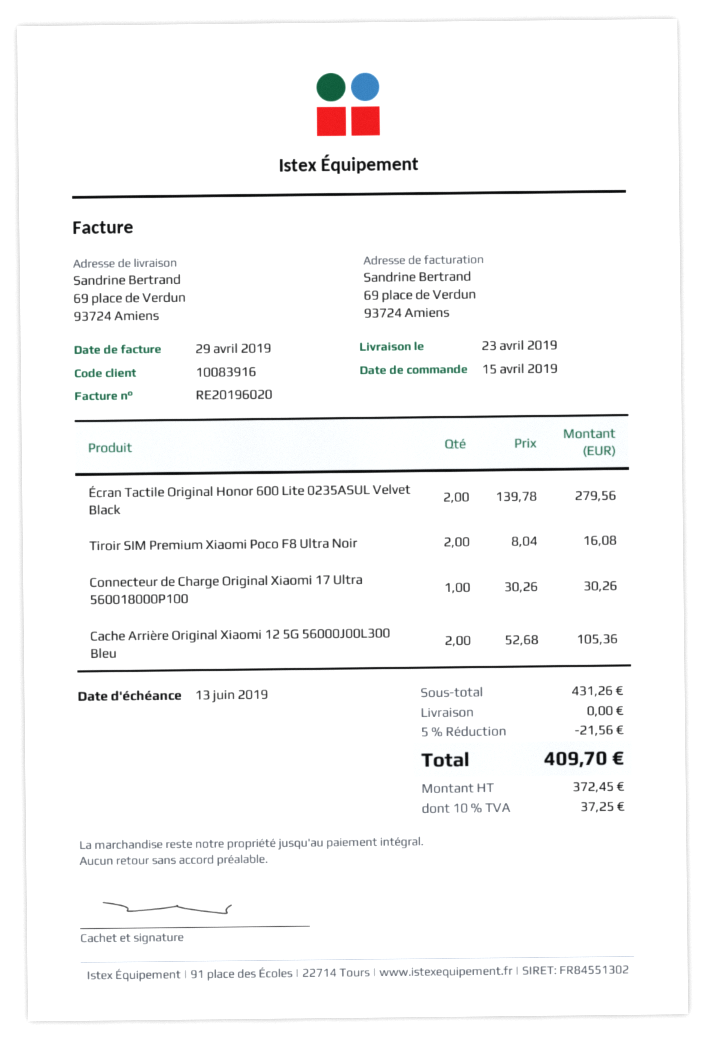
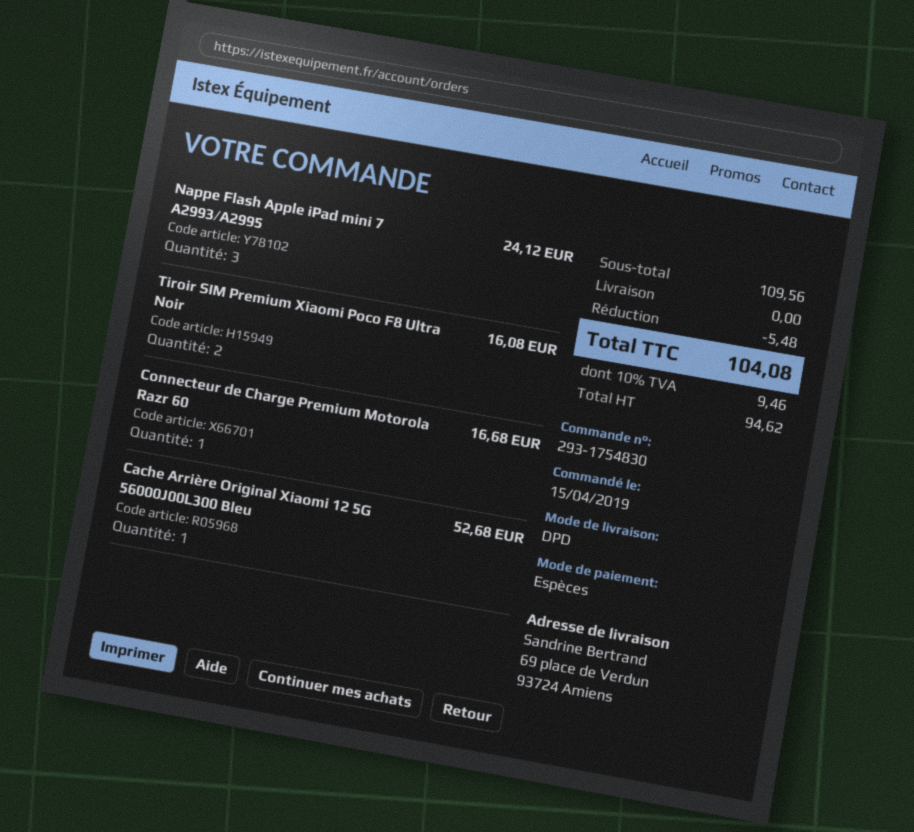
Écran Tactile Original Honor 600 Lite 0235ASUL Velvet Black: 2 for 279.56 -> none
Connecteur de Charge Original Xiaomi 17 Ultra 560018000P100: 1 for 30.26 -> none
Cache Arrière Original Xiaomi 12 5G 56000J00L300 Bleu: 2 for 105.36 -> 1 for 52.68
Nappe Flash Apple iPad mini 7 A2993/A2995: none -> 3 for 24.12
Connecteur de Charge Premium Motorola Razr 60: none -> 1 for 16.68
subtotal: 431.26 -> 109.56
discount: 21.56 -> 5.48
net: 372.45 -> 94.62
tax: 10% = 37.25 -> 10% = 9.46
total: 409.70 -> 104.08

